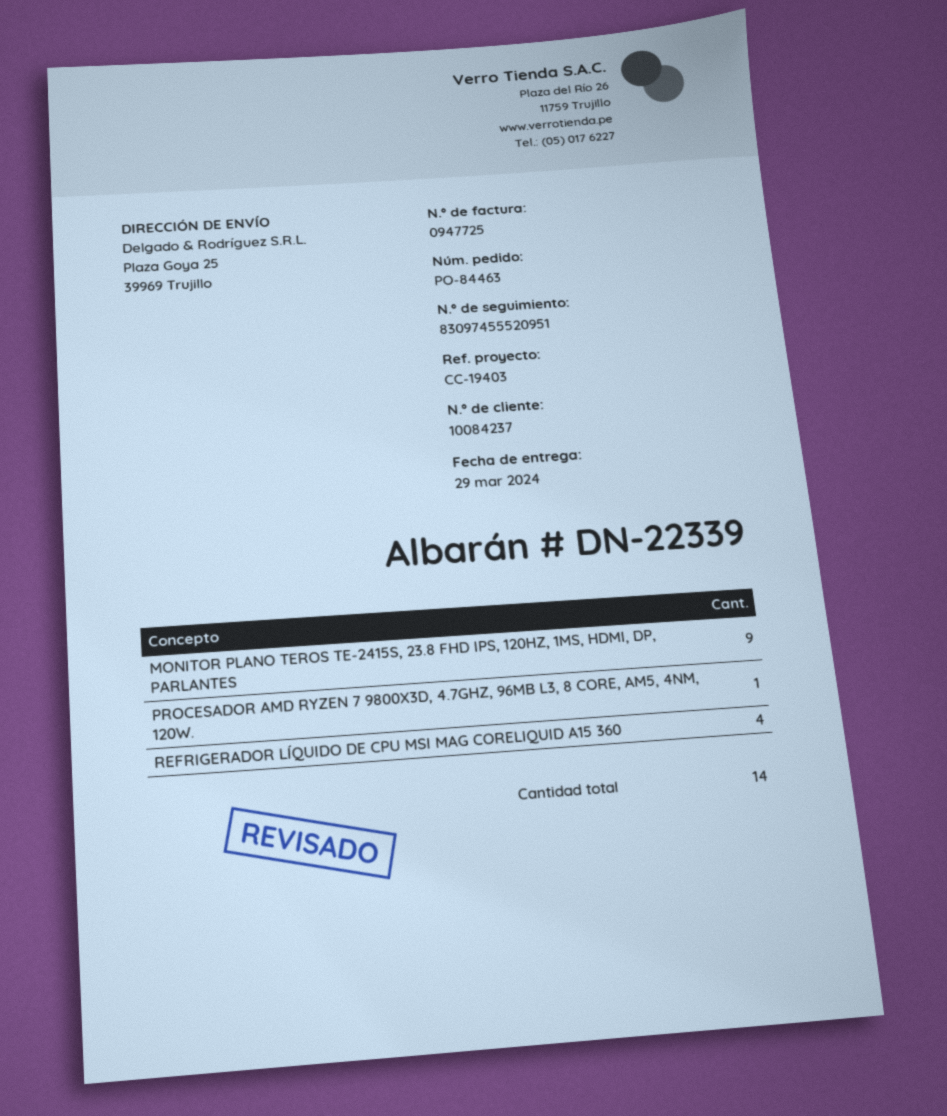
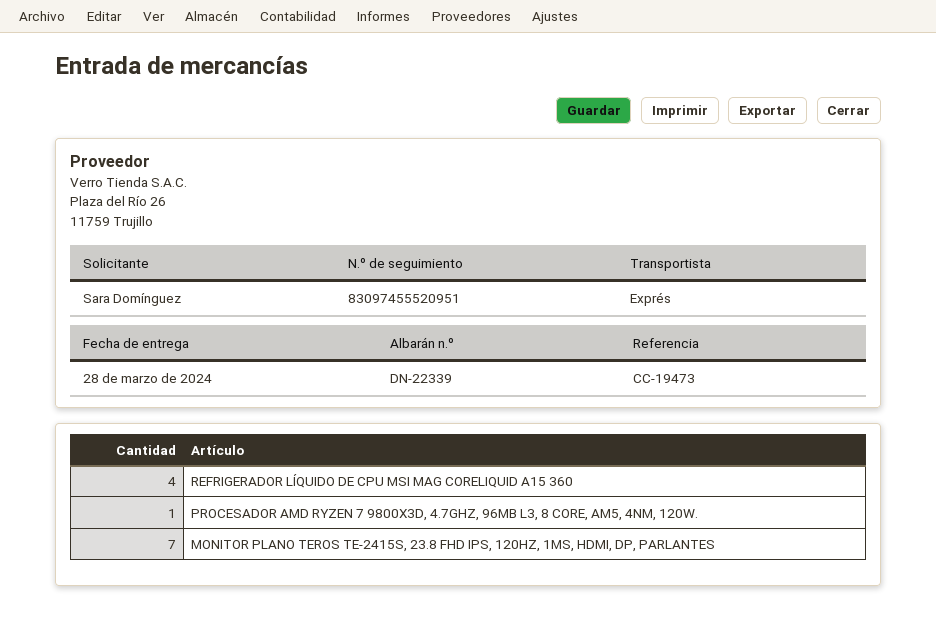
delivery date: 2024-03-29 -> 2024-03-28
reference: CC-19403 -> CC-19473
MONITOR PLANO TEROS TE-2415S, 23.8 FHD IPS, 120HZ, 1MS, HDMI, DP, PARLANTES: 9 -> 7

